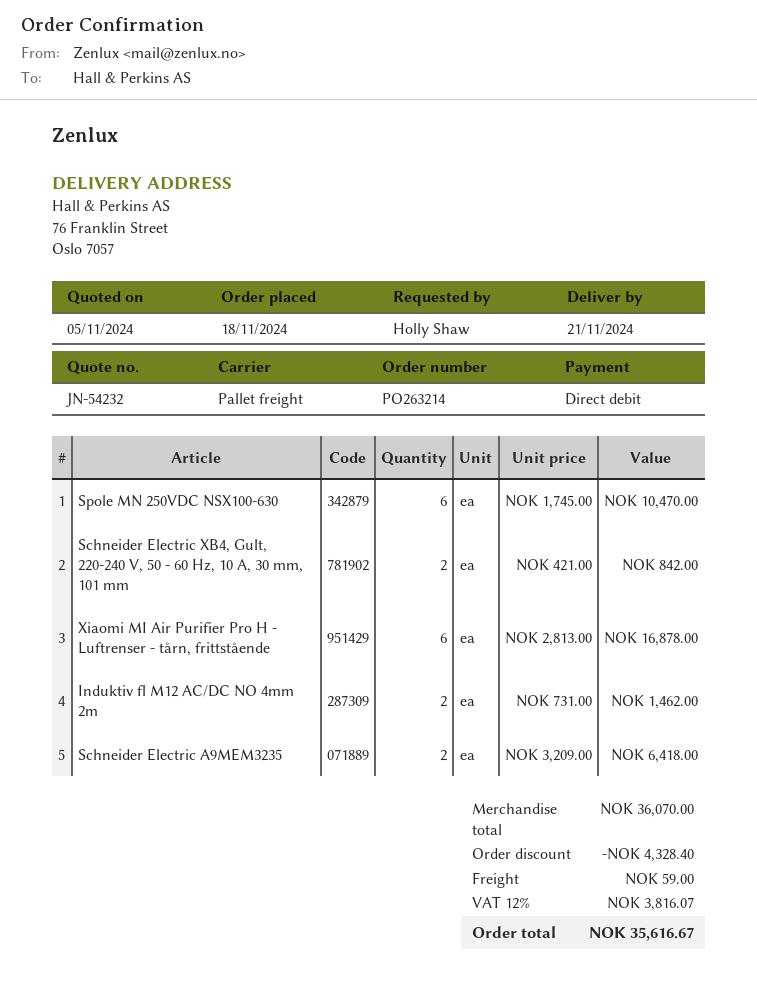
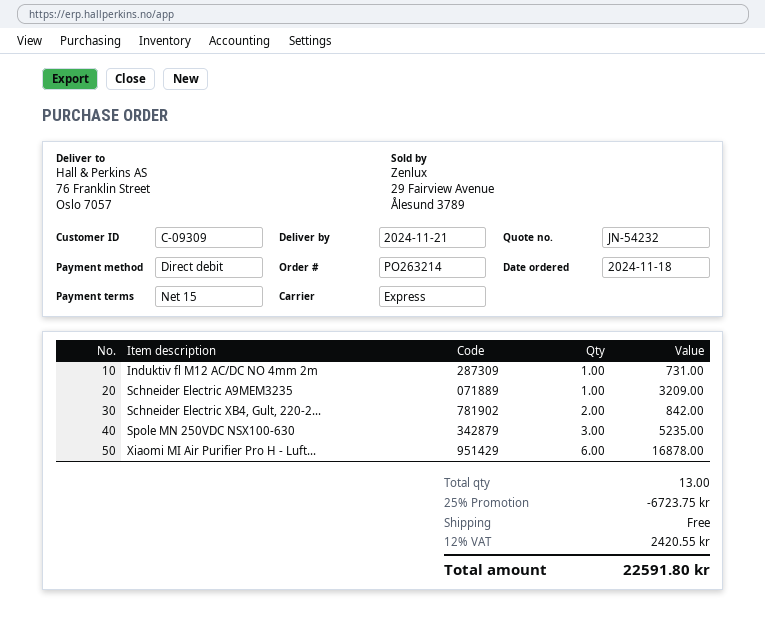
shipping method: pallet freight -> express
Spole MN 250VDC NSX100-630: 6 for 10470.00 -> 3 for 5235.00
Induktiv fl M12 AC/DC NO 4mm 2m: 2 for 1462.00 -> 1 for 731.00
Schneider Electric A9MEM3235: 2 for 6418.00 -> 1 for 3209.00
discount: 4328.40 -> 6723.75
shipping: 59.00 -> 0.00
tax: 12% = 3816.07 -> 12% = 2420.55
total: 35616.67 -> 22591.80

